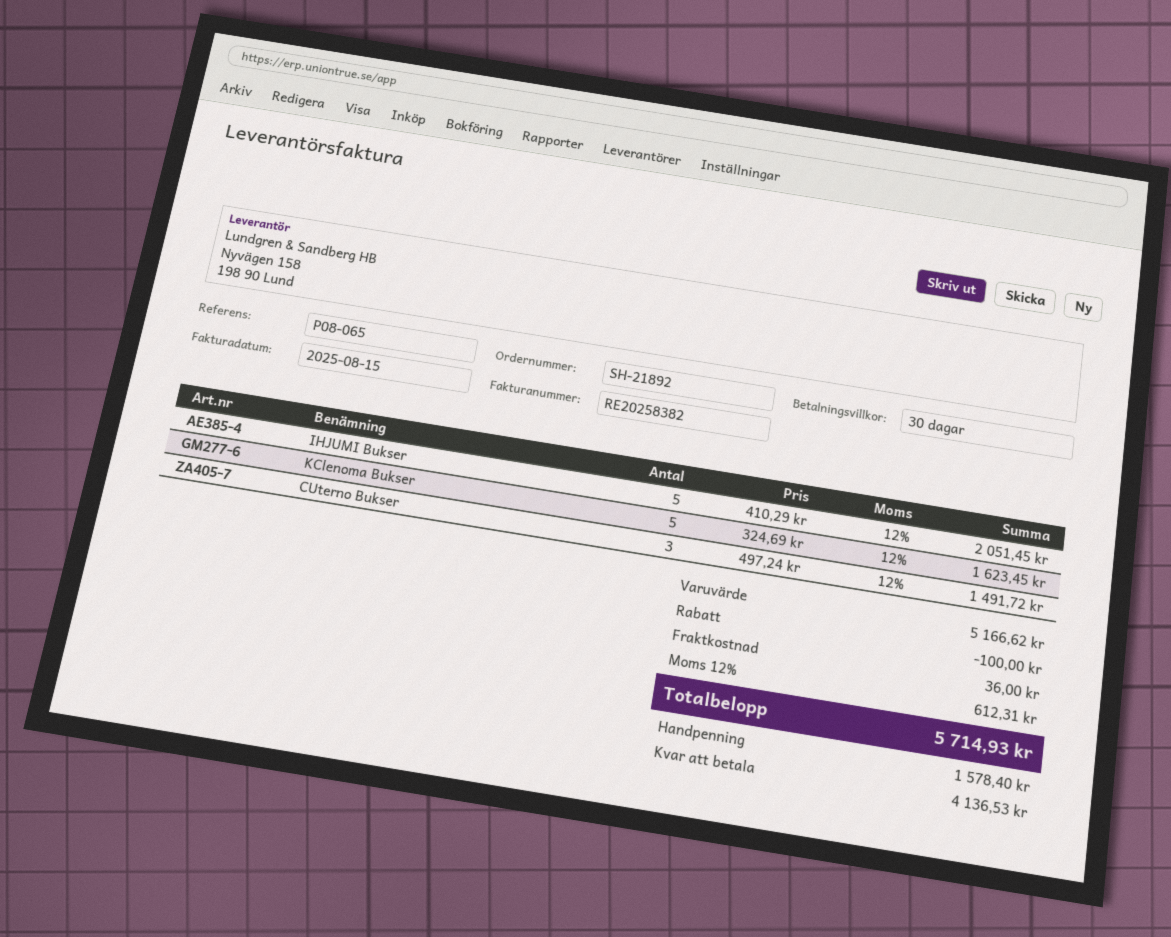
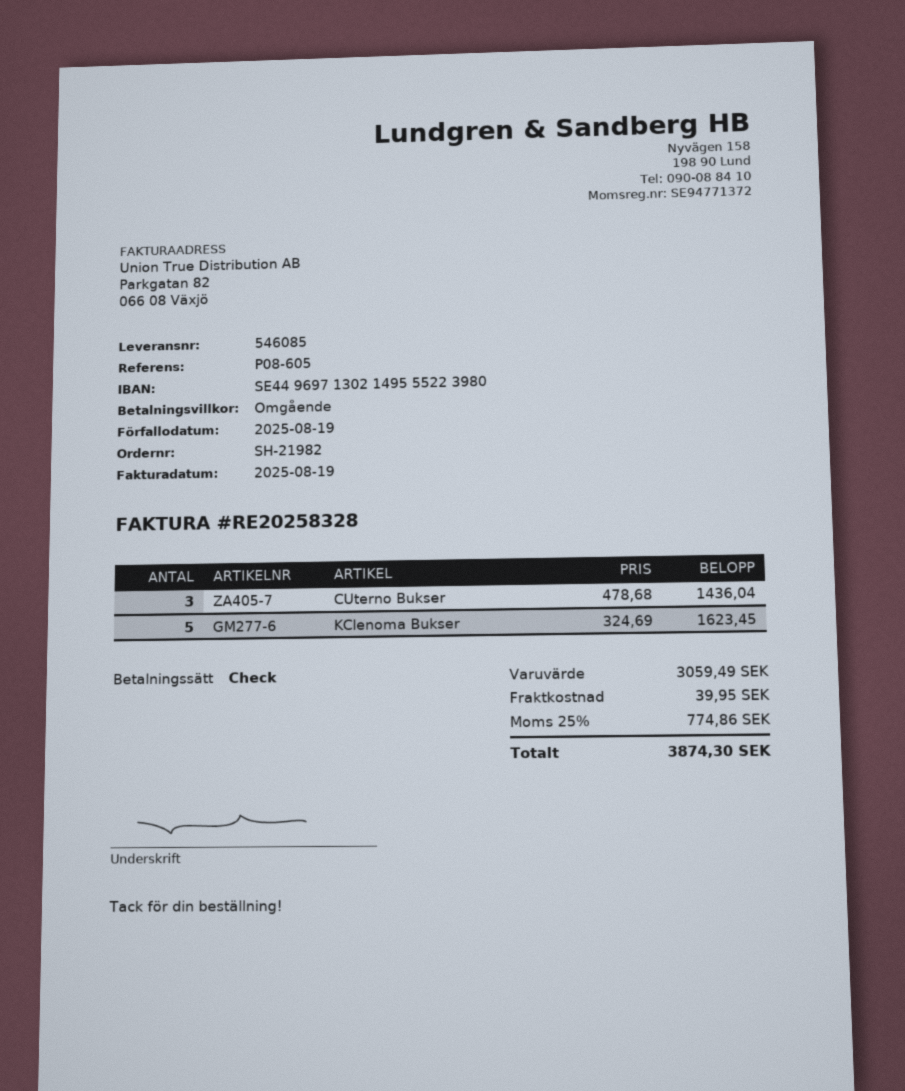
order number: SH-21892 -> SH-21982
invoice number: RE20258382 -> RE20258328
invoice date: 2025-08-15 -> 2025-08-19
payment terms: 30 days -> on receipt
reference: P08-065 -> P08-605
IHJUMI Bukser: 5 x 410.29 = 2051.45 -> none
CUterno Bukser: 3 x 497.24 = 1491.72 -> 3 x 478.68 = 1436.04
subtotal: 5166.62 -> 3059.49
discount: 100.00 -> none
shipping: 36.00 -> 39.95
tax: 12% = 612.31 -> 25% = 774.86
total: 5714.93 -> 3874.30

